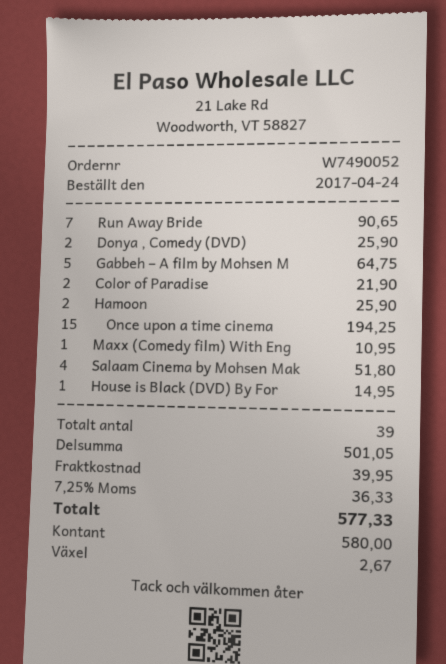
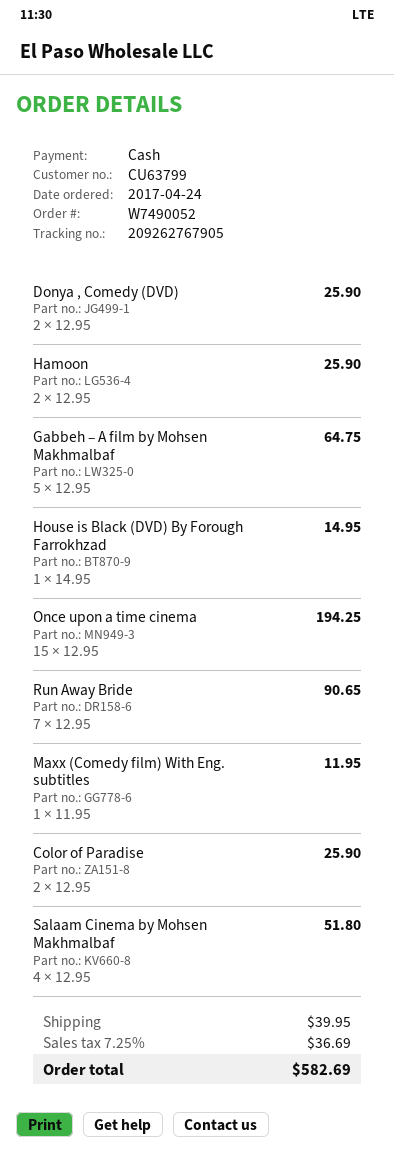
Color of Paradise: 2 for 21.90 -> 2 for 25.90
Maxx (Comedy film) With Eng: 1 for 10.95 -> 1 for 11.95
tax: 7.25% = 36.33 -> 7.25% = 36.69
total: 577.33 -> 582.69

